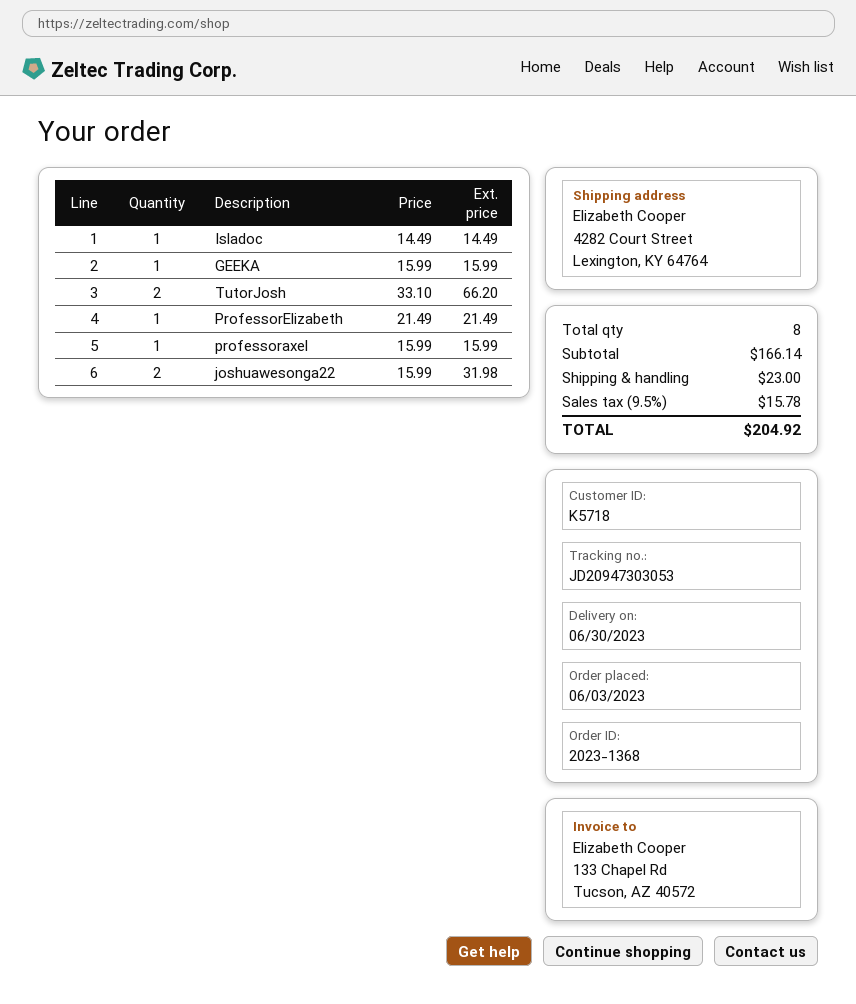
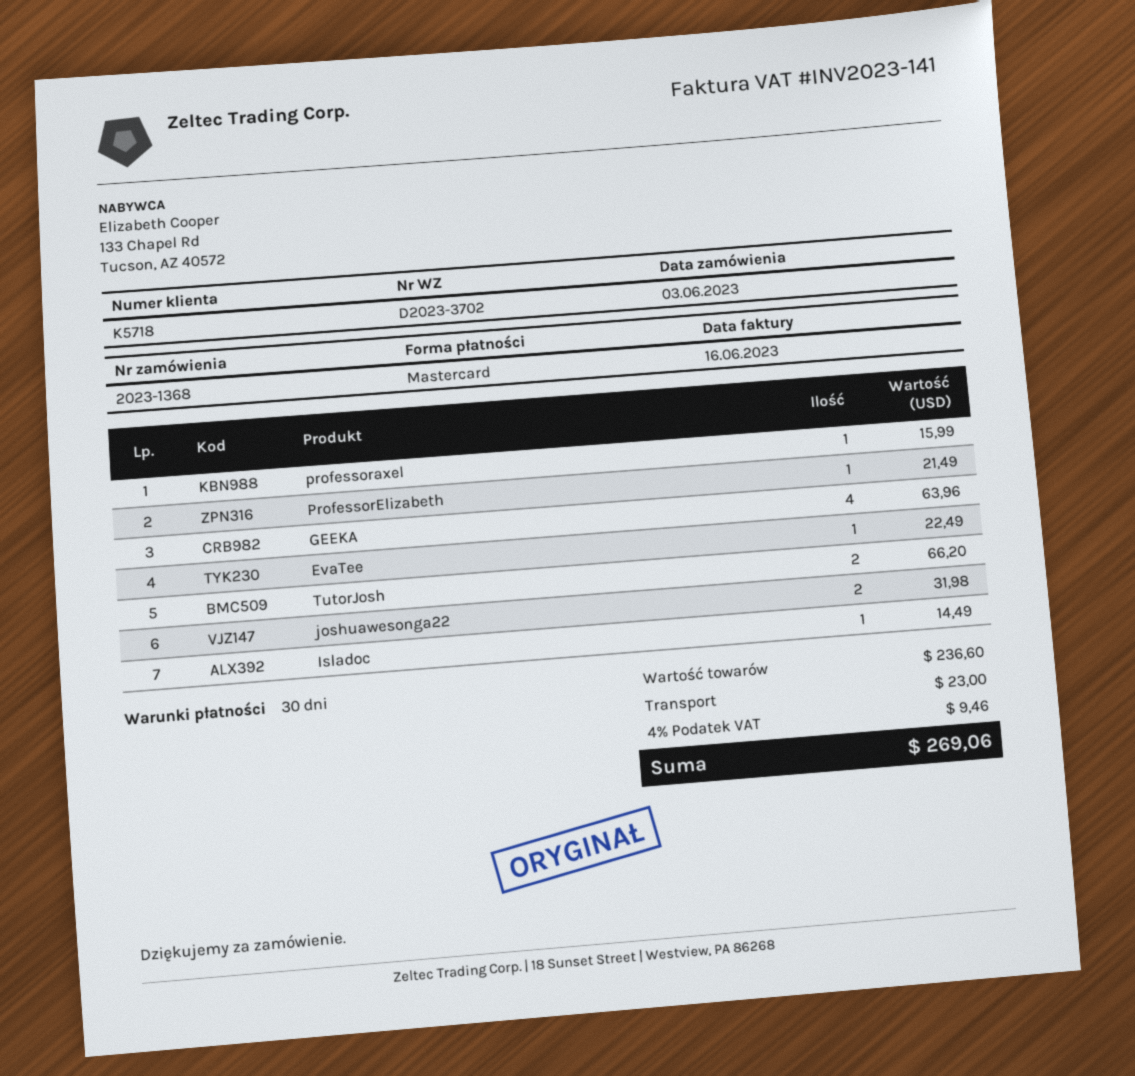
GEEKA: 1 for 15.99 -> 4 for 63.96
EvaTee: none -> 1 for 22.49
subtotal: 166.14 -> 236.60
tax: 9.5% = 15.78 -> 4% = 9.46
total: 204.92 -> 269.06

